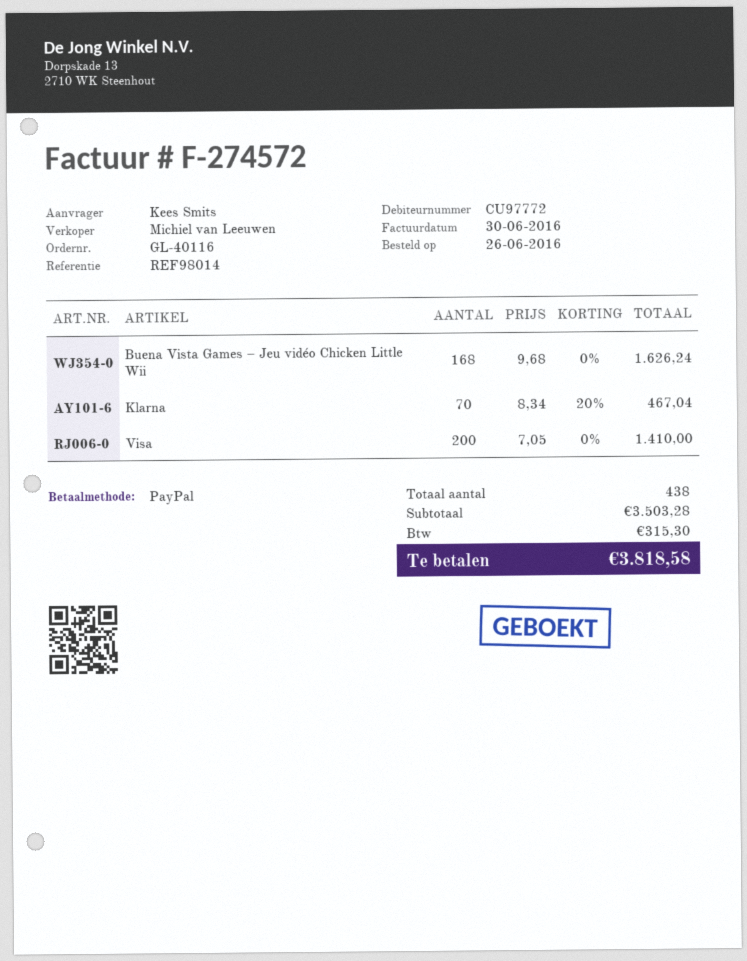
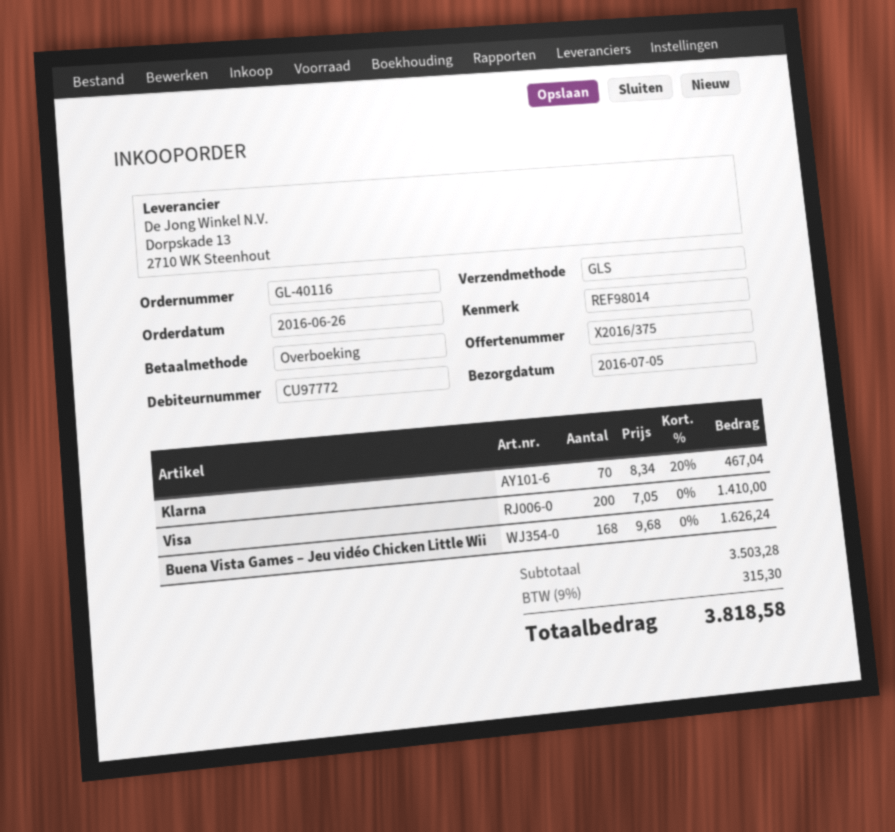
payment method: PayPal -> bank transfer

